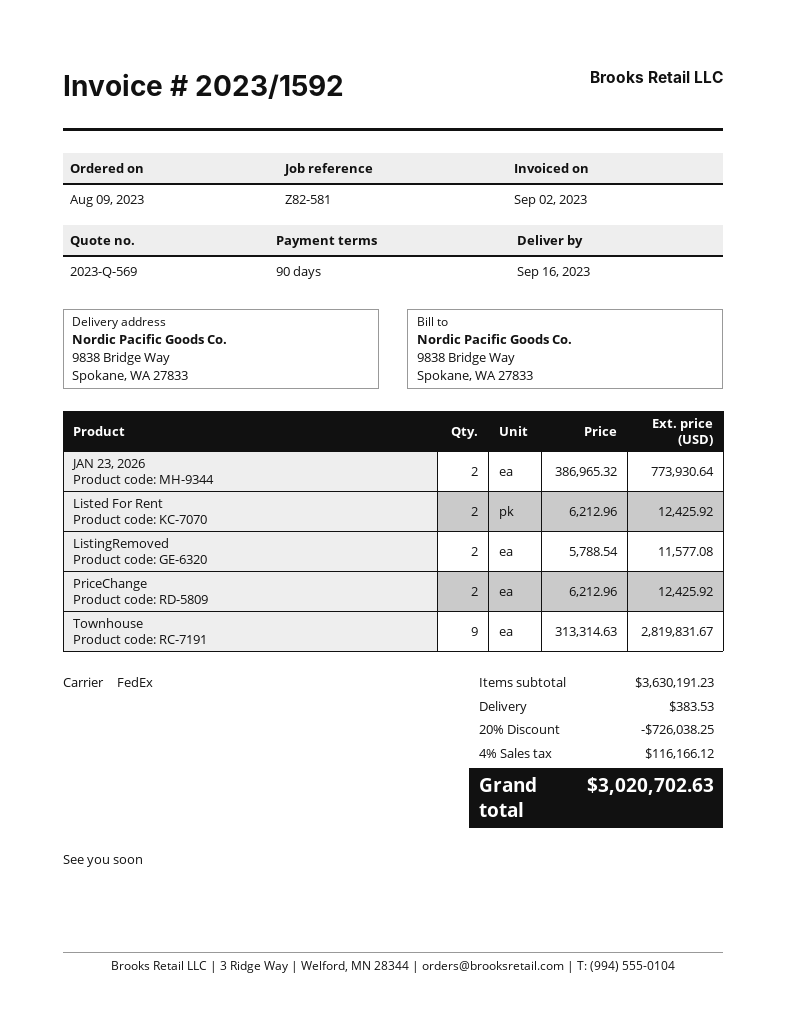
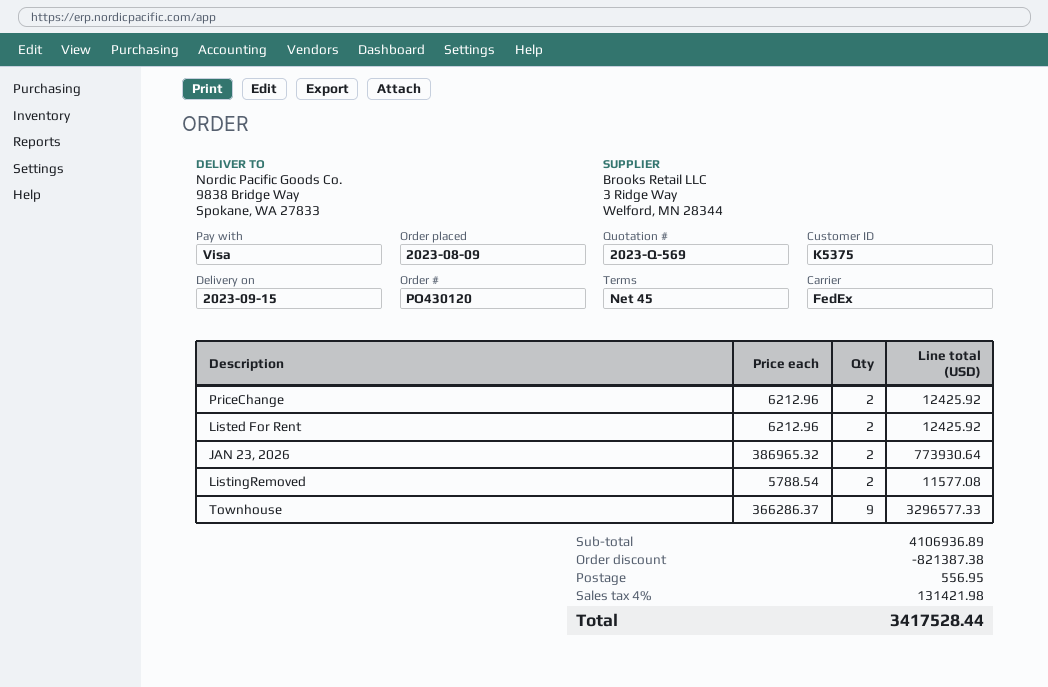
delivery date: 2023-09-16 -> 2023-09-15
payment terms: 90 days -> 45 days
Townhouse: 9 x 313314.63 = 2819831.67 -> 9 x 366286.37 = 3296577.33
subtotal: 3630191.23 -> 4106936.89
discount: 726038.25 -> 821387.38
shipping: 383.53 -> 556.95
tax: 4% = 116166.12 -> 4% = 131421.98
total: 3020702.63 -> 3417528.44

